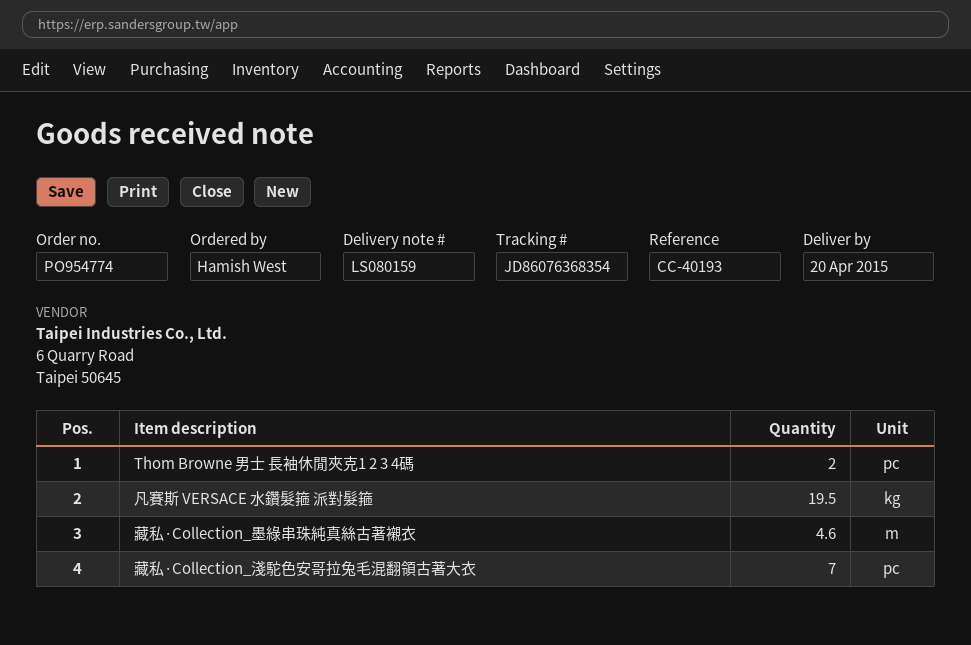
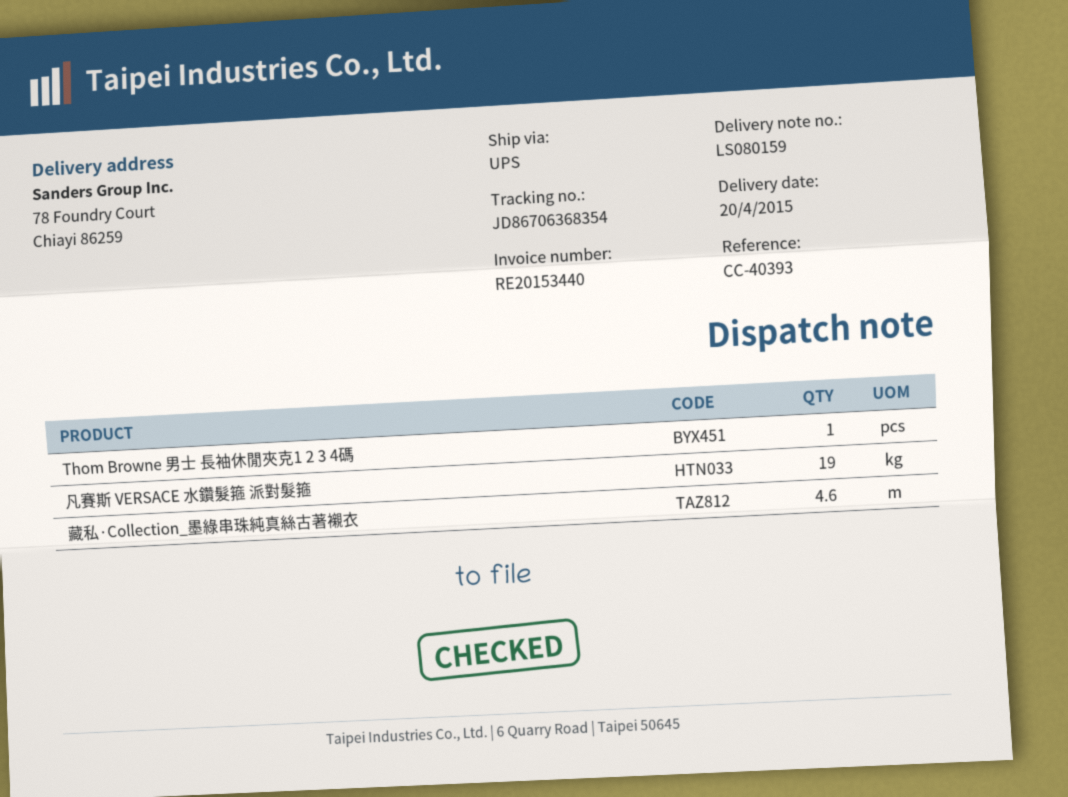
reference: CC-40193 -> CC-40393
tracking number: JD86076368354 -> JD86706368354
Thom Browne 男士 長袖休閒夾克1 2 3 4碼: 2 -> 1
凡賽斯 VERSACE 水鑽髮箍 派對髮箍: 19.5 -> 19
藏私·Collection_淺駝色安哥拉兔毛混翻領古著大衣: 7 -> none

